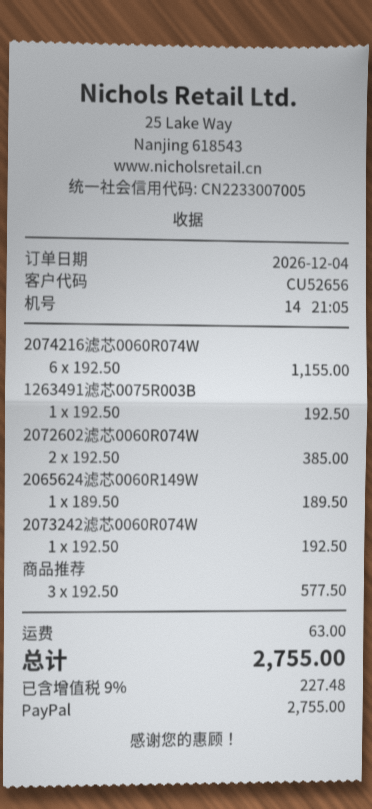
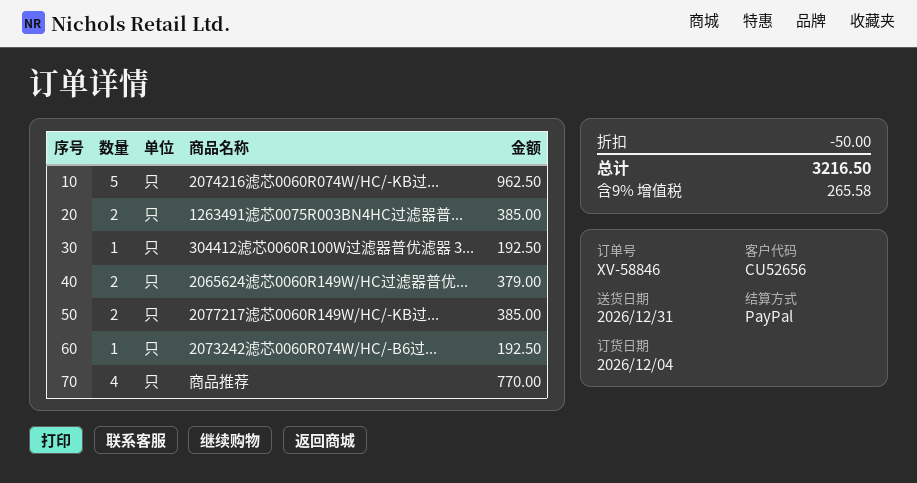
2074216滤芯0060R074W: 6 for 1155.00 -> 5 for 962.50
1263491滤芯0075R003B: 1 for 192.50 -> 2 for 385.00
2072602滤芯0060R074W: 2 for 385.00 -> none
2065624滤芯0060R149W: 1 for 189.50 -> 2 for 379.00
商品推荐: 3 for 577.50 -> 4 for 770.00
304412滤芯0060R100W过滤器普优滤器 3...: none -> 1 for 192.50
2077217滤芯0060R149W/HC/-KB过...: none -> 2 for 385.00
discount: none -> 50.00
shipping: 63.00 -> none
tax: 9% = 227.48 -> 9% = 265.58
total: 2755.00 -> 3216.50

